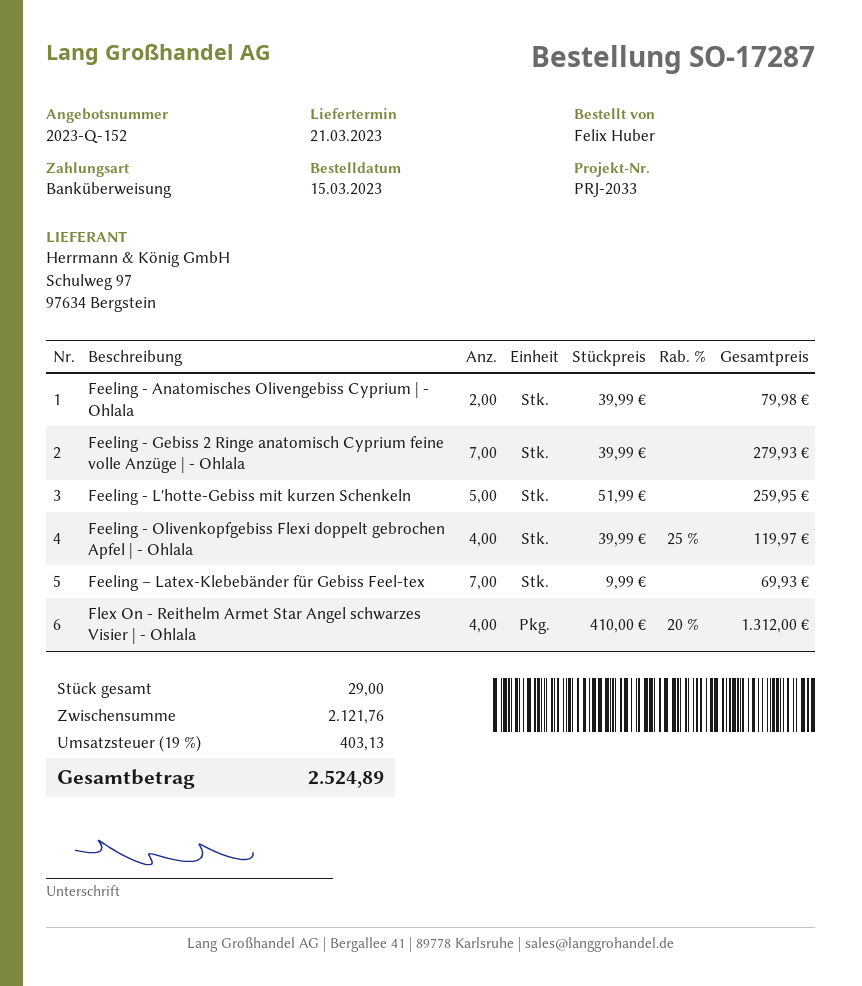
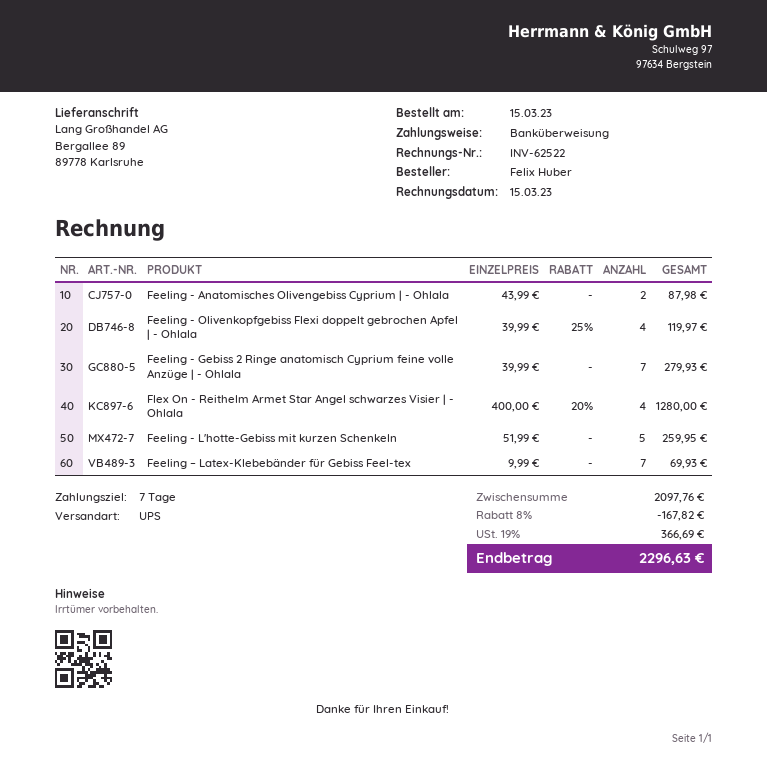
Feeling - Anatomisches Olivengebiss Cyprium | - Ohlala: 2 x 39.99 = 79.98 -> 2 x 43.99 = 87.98
Flex On - Reithelm Armet Star Angel schwarzes Visier | - Ohlala: 4 x 410.00 - 20% = 1312.00 -> 4 x 400.00 - 20% = 1280.00
subtotal: 2121.76 -> 2097.76
discount: none -> 8% = 167.82
tax: 19% = 403.13 -> 19% = 366.69
total: 2524.89 -> 2296.63

